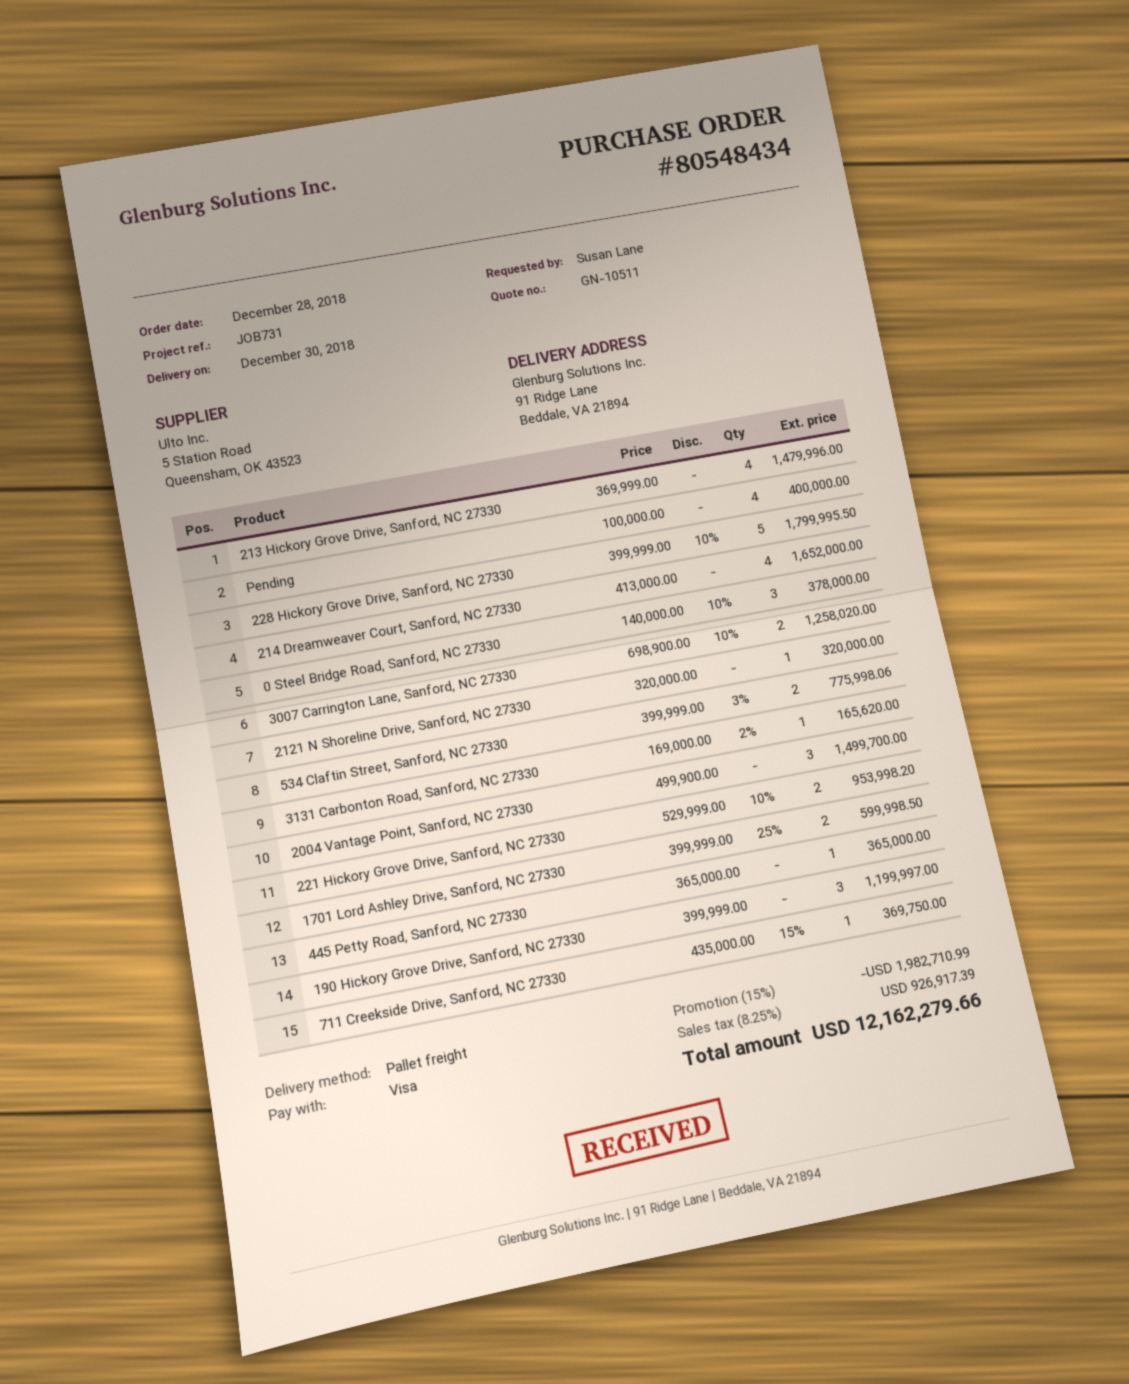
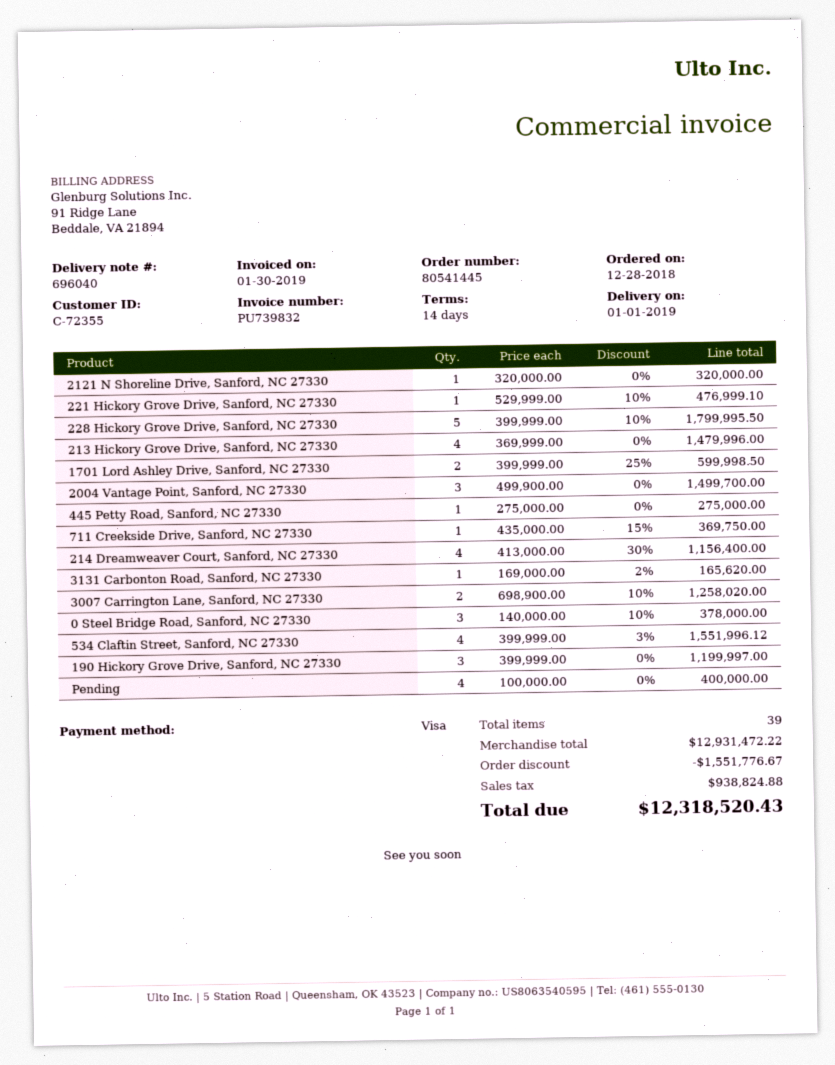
order number: 80548434 -> 80541445
delivery date: 2018-12-30 -> 2019-01-01
214 Dreamweaver Court, Sanford, NC 27330: 4 x 413000.00 = 1652000.00 -> 4 x 413000.00 - 30% = 1156400.00
534 Claftin Street, Sanford, NC 27330: 2 x 399999.00 - 3% = 775998.06 -> 4 x 399999.00 - 3% = 1551996.12
221 Hickory Grove Drive, Sanford, NC 27330: 2 x 529999.00 - 10% = 953998.20 -> 1 x 529999.00 - 10% = 476999.10
445 Petty Road, Sanford, NC 27330: 1 x 365000.00 = 365000.00 -> 1 x 275000.00 = 275000.00
discount: 1982710.99 -> 1551776.67
tax: 926917.39 -> 938824.88
total: 12162279.66 -> 12318520.43

